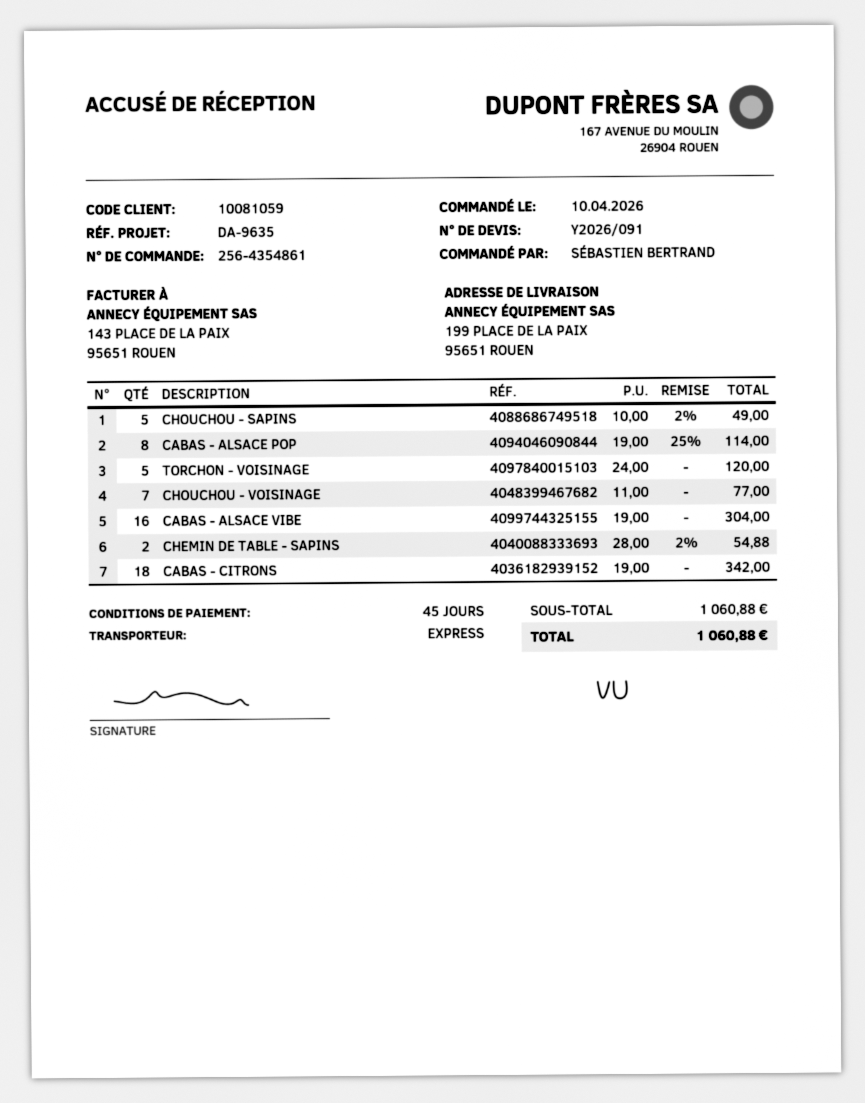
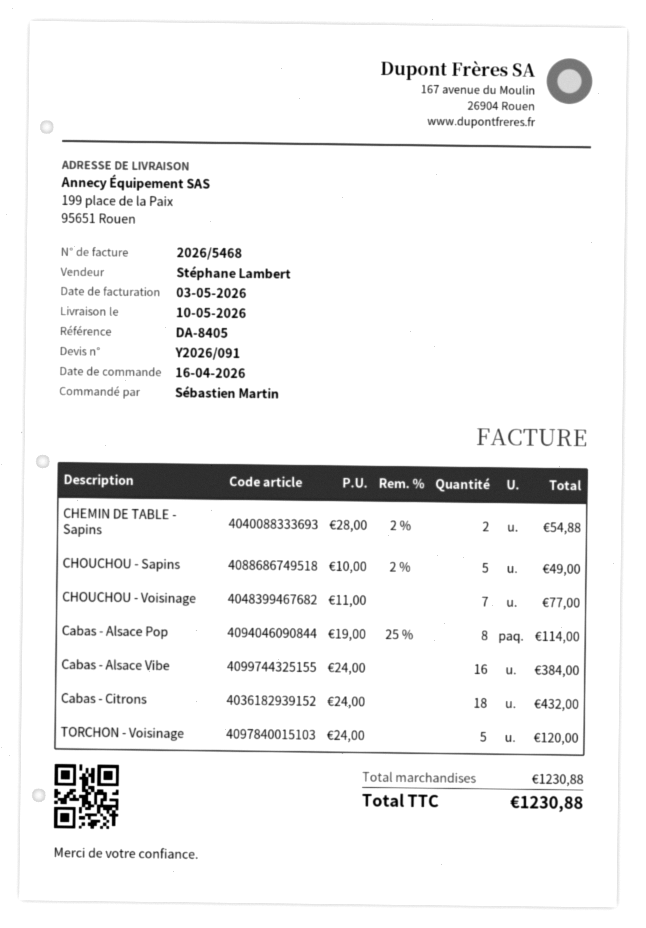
order date: 2026-04-10 -> 2026-04-16
reference: DA-9635 -> DA-8405
ordered by: SÉBASTIEN BERTRAND -> Sébastien Martin
CABAS - ALSACE VIBE: 16 x 19.00 = 304.00 -> 16 x 24.00 = 384.00
CABAS - CITRONS: 18 x 19.00 = 342.00 -> 18 x 24.00 = 432.00
subtotal: 1060.88 -> 1230.88
total: 1060.88 -> 1230.88

